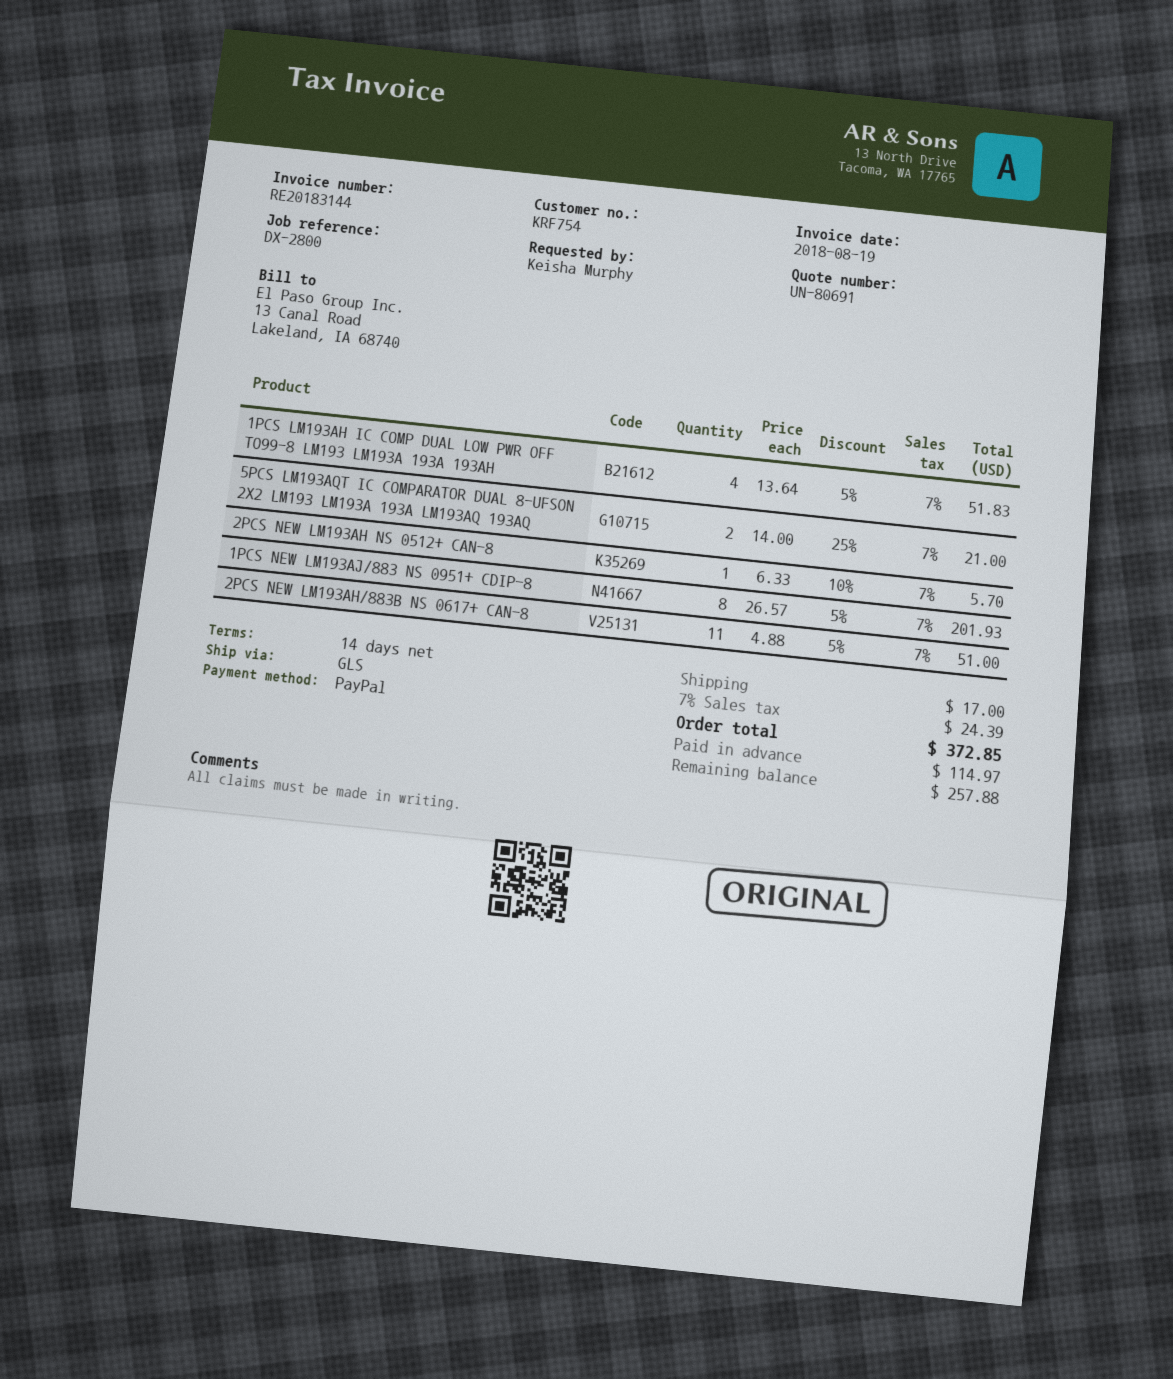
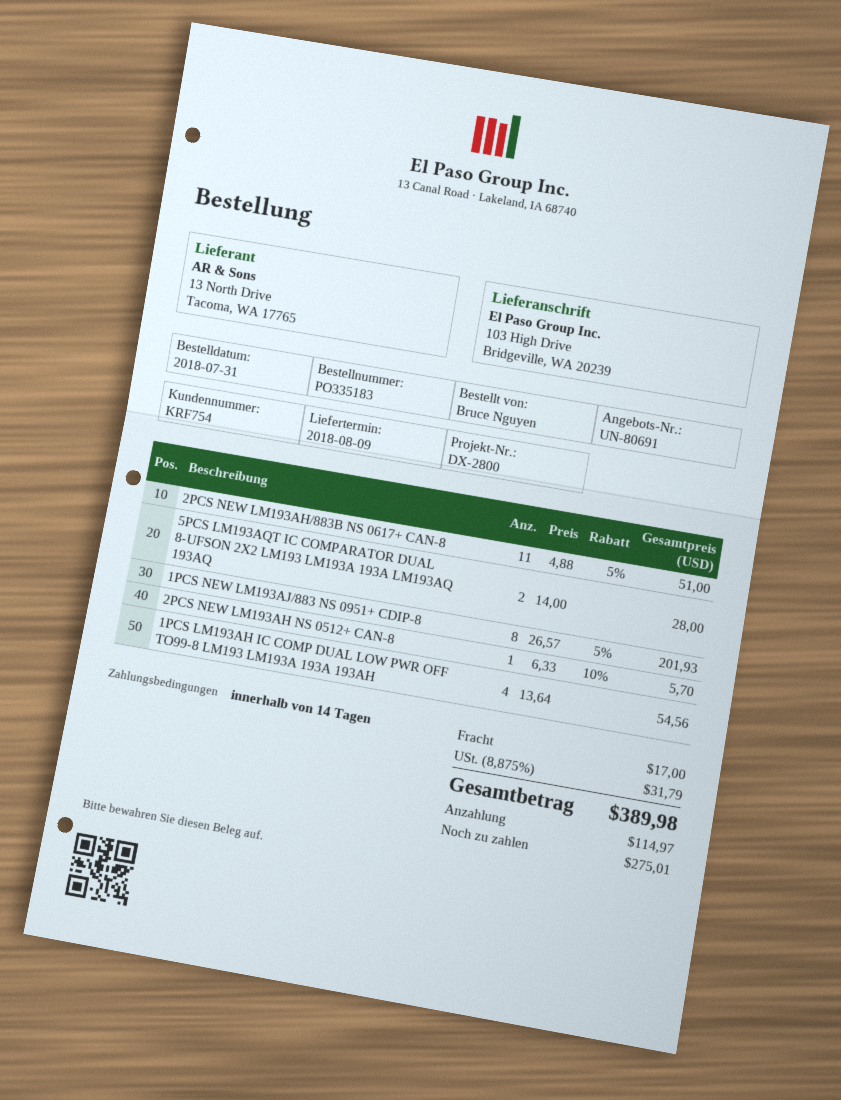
ordered by: Keisha Murphy -> Bruce Nguyen
1PCS LM193AH IC COMP DUAL LOW PWR OFF TO99-8 LM193 LM193A 193A 193AH: 4 x 13.64 - 5% = 51.83 -> 4 x 13.64 = 54.56
5PCS LM193AQT IC COMPARATOR DUAL 8-UFSON 2X2 LM193 LM193A 193A LM193AQ 193AQ: 2 x 14.00 - 25% = 21.00 -> 2 x 14.00 = 28.00
tax: 7% = 24.39 -> 8.875% = 31.79
total: 372.85 -> 389.98
balance: 257.88 -> 275.01

